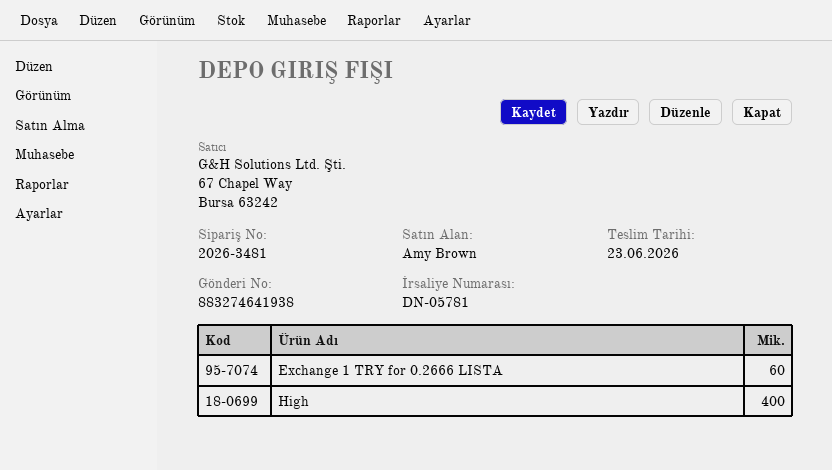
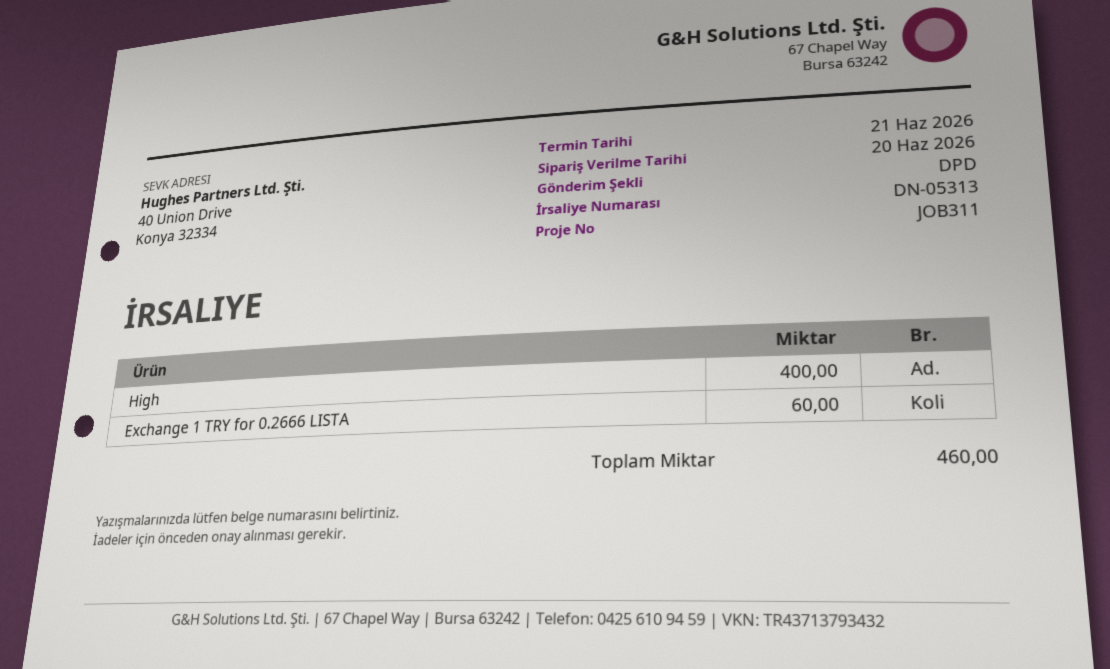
delivery note number: DN-05781 -> DN-05313
delivery date: 2026-06-23 -> 2026-06-21

